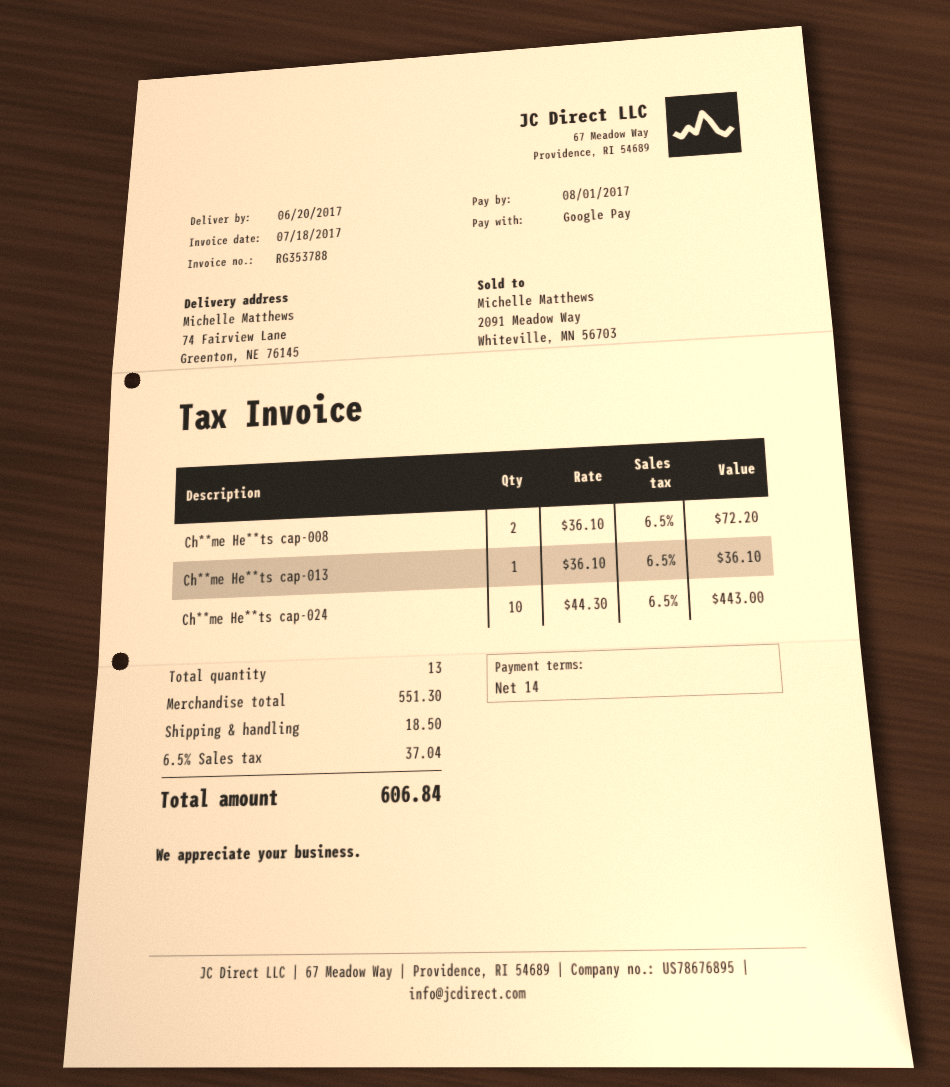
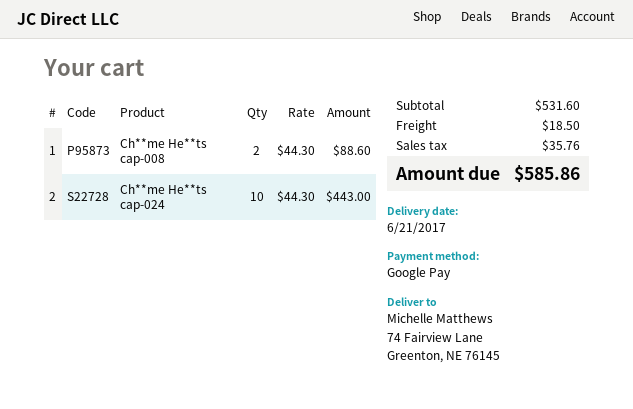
delivery date: 2017-06-20 -> 2017-06-21
Ch**me He**ts cap-008: 2 x 36.10 = 72.20 -> 2 x 44.30 = 88.60
Ch**me He**ts cap-013: 1 x 36.10 = 36.10 -> none
subtotal: 551.30 -> 531.60
tax: 37.04 -> 35.76
total: 606.84 -> 585.86

